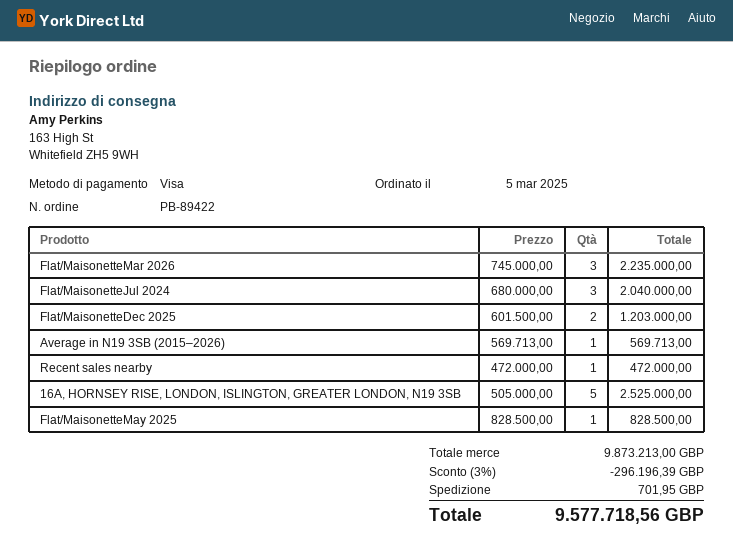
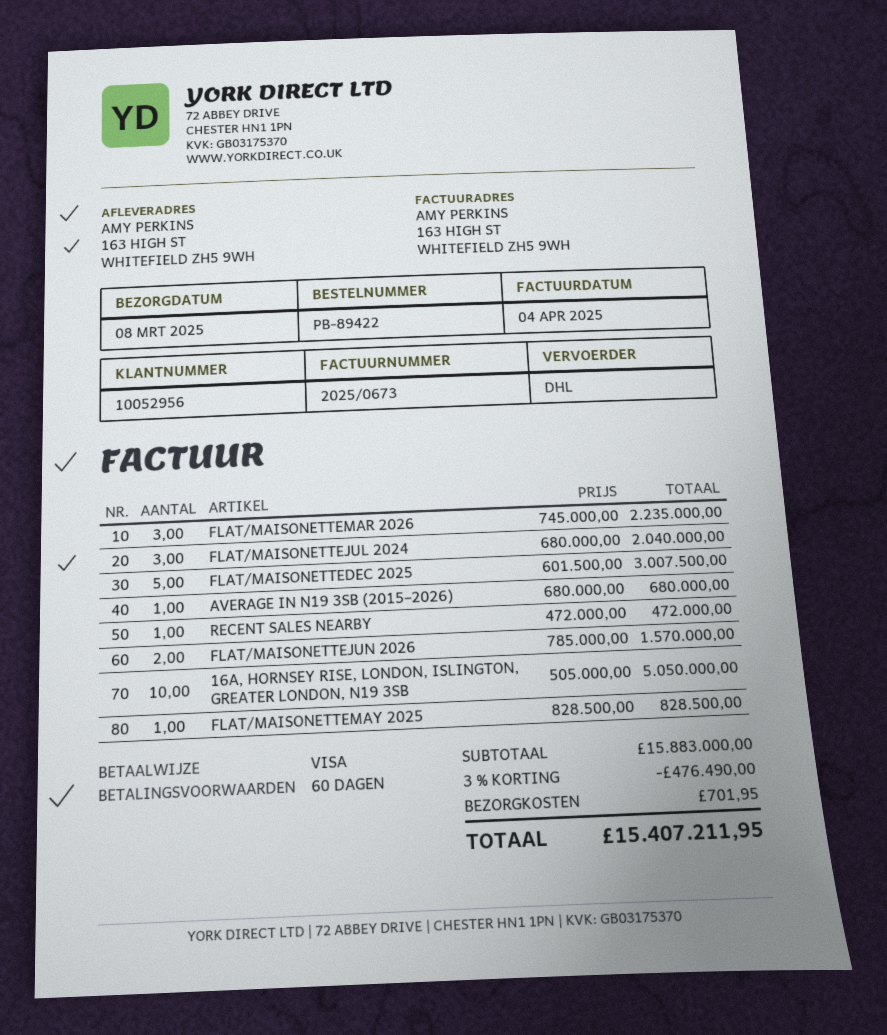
Flat/MaisonetteDec 2025: 2 x 601500.00 = 1203000.00 -> 5 x 601500.00 = 3007500.00
Average in N19 3SB (2015–2026): 1 x 569713.00 = 569713.00 -> 1 x 680000.00 = 680000.00
16A, HORNSEY RISE, LONDON, ISLINGTON, GREATER LONDON, N19 3SB: 5 x 505000.00 = 2525000.00 -> 10 x 505000.00 = 5050000.00
FLAT/MAISONETTEJUN 2026: none -> 2 x 785000.00 = 1570000.00
subtotal: 9873213.00 -> 15883000.00
discount: 3% = 296196.39 -> 3% = 476490.00
total: 9577718.56 -> 15407211.95

